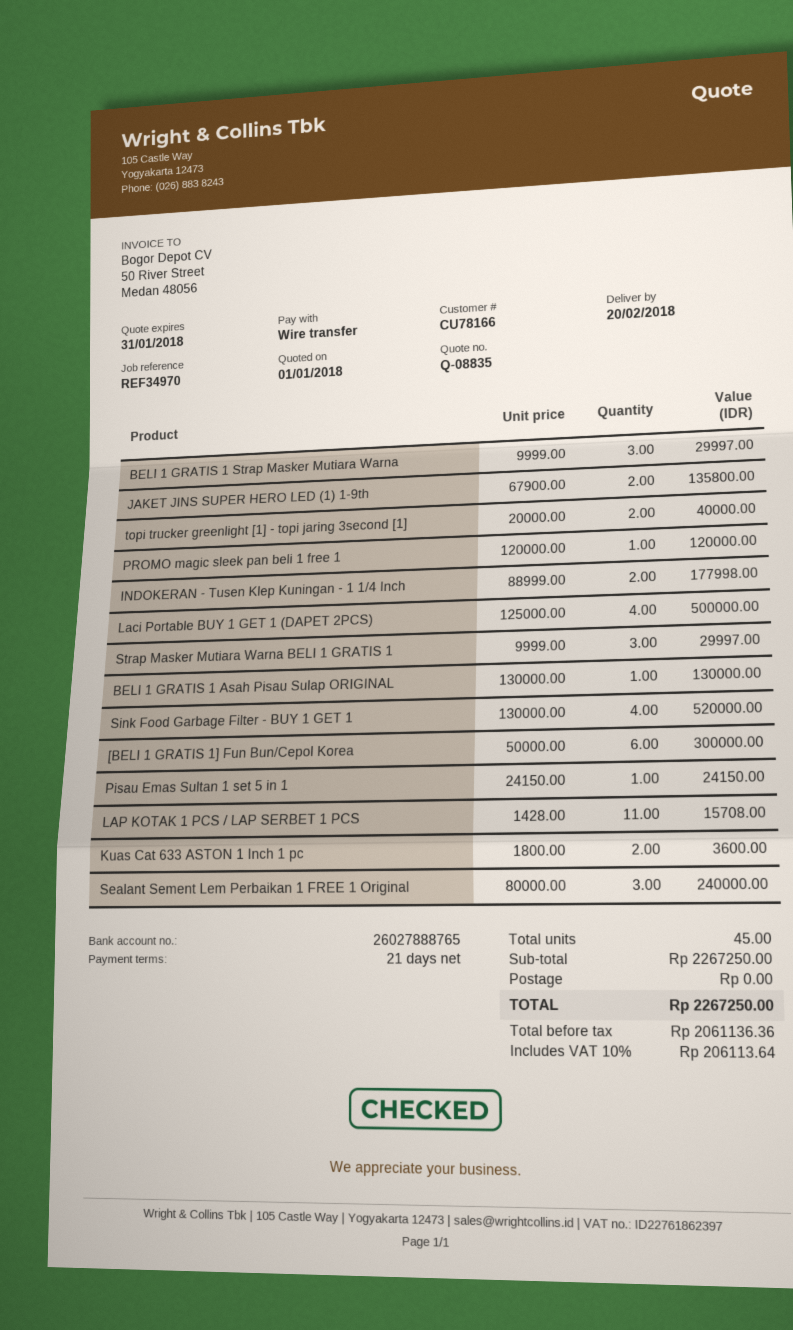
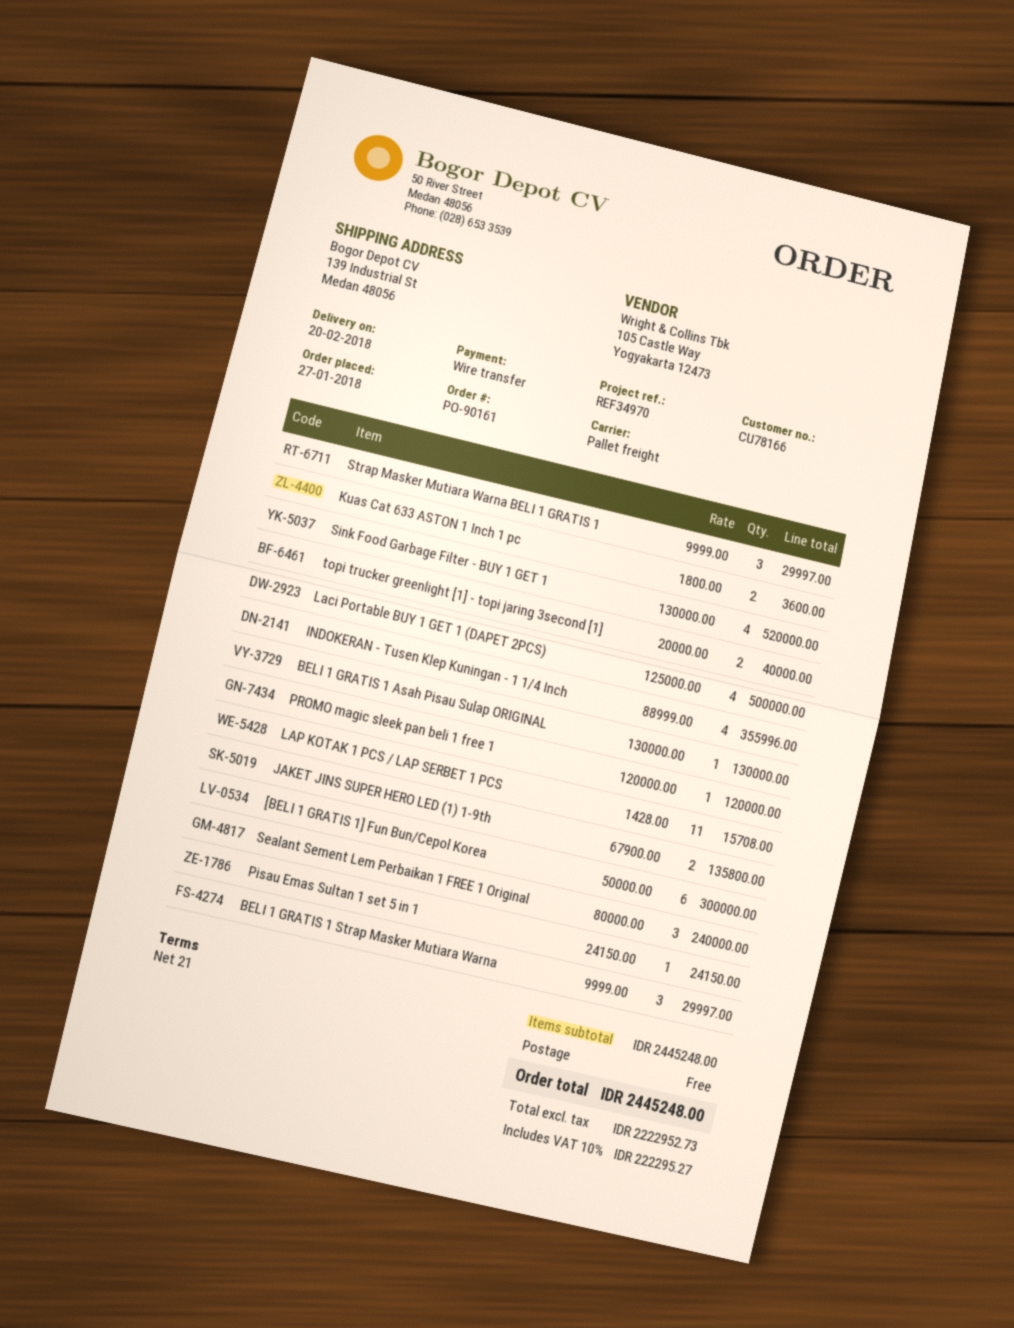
INDOKERAN - Tusen Klep Kuningan - 1 1/4 Inch: 2 x 88999.00 = 177998.00 -> 4 x 88999.00 = 355996.00
subtotal: 2267250.00 -> 2445248.00
net: 2061136.36 -> 2222952.73
tax: 10% = 206113.64 -> 10% = 222295.27
total: 2267250.00 -> 2445248.00

